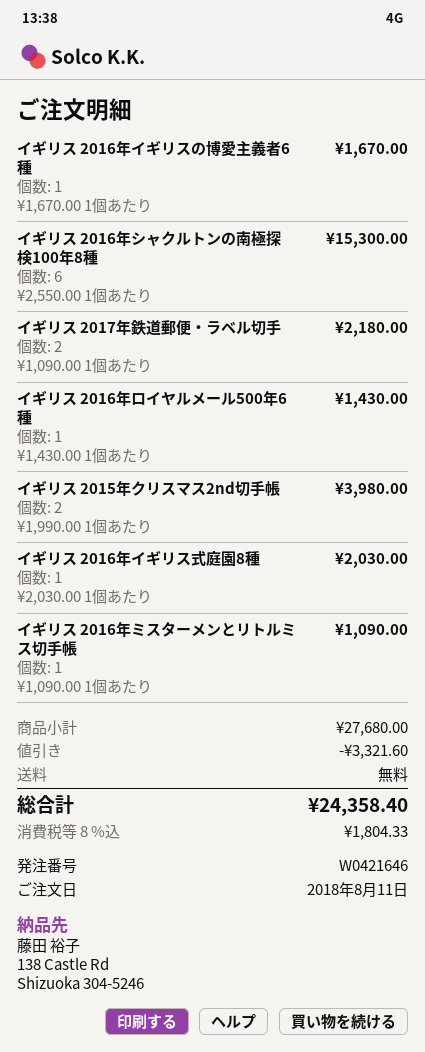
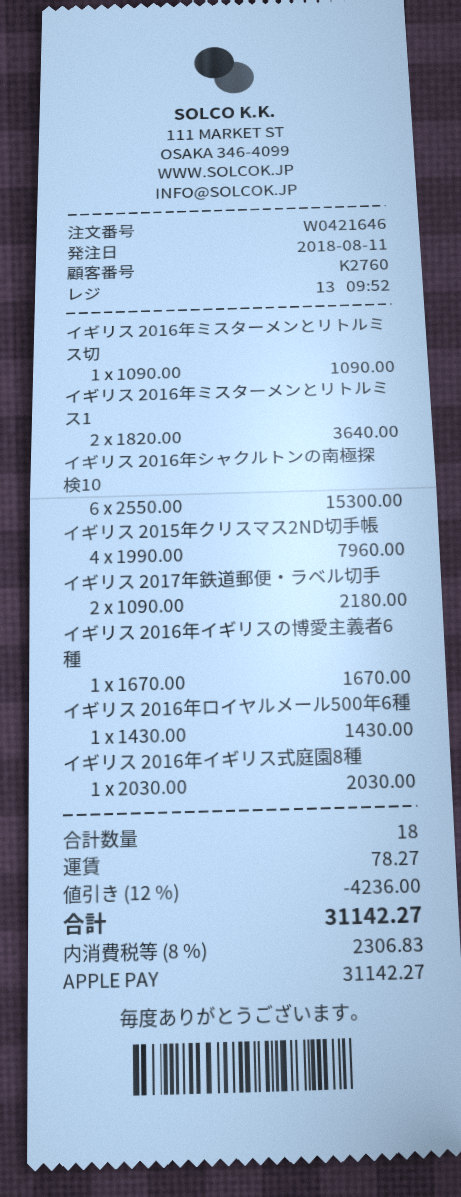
イギリス 2015年クリスマス2nd切手帳: 2 x 1990.00 = 3980.00 -> 4 x 1990.00 = 7960.00
イギリス 2016年ミスターメンとリトルミス1: none -> 2 x 1820.00 = 3640.00
discount: 3321.60 -> 4236.00
shipping: 0.00 -> 78.27
tax: 8% = 1804.33 -> 8% = 2306.83
total: 24358.40 -> 31142.27

